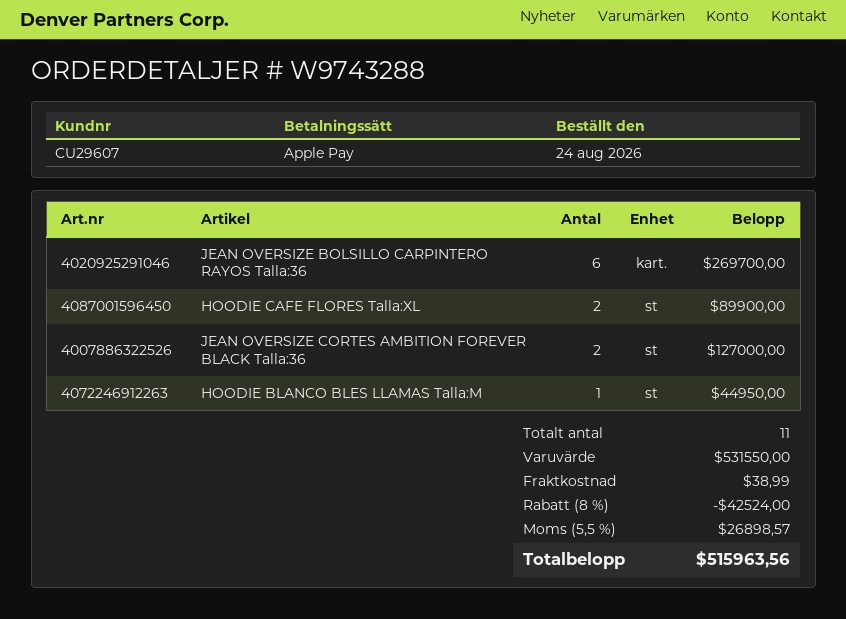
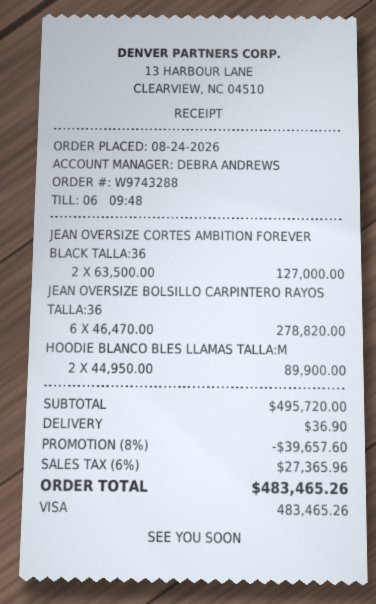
payment method: Apple Pay -> Visa
JEAN OVERSIZE BOLSILLO CARPINTERO RAYOS Talla:36: 6 for 269700.00 -> 6 for 278820.00
HOODIE CAFE FLORES Talla:XL: 2 for 89900.00 -> none
HOODIE BLANCO BLES LLAMAS Talla:M: 1 for 44950.00 -> 2 for 89900.00
subtotal: 531550.00 -> 495720.00
discount: 8% = 42524.00 -> 8% = 39657.60
shipping: 38.99 -> 36.90
tax: 5.5% = 26898.57 -> 6% = 27365.96
total: 515963.56 -> 483465.26

